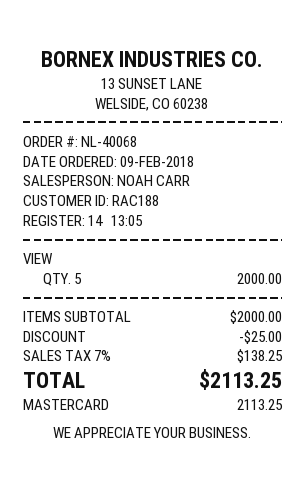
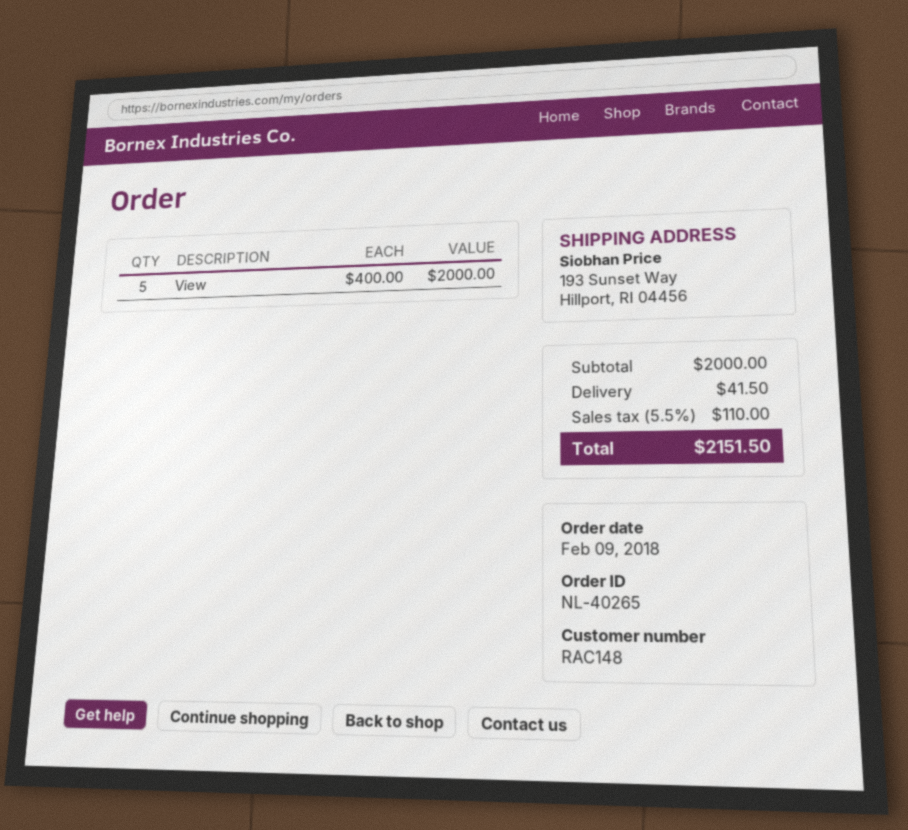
order number: NL-40068 -> NL-40265
customer number: RAC188 -> RAC148
discount: 25.00 -> none
shipping: none -> 41.50
tax: 7% = 138.25 -> 5.5% = 110.00
total: 2113.25 -> 2151.50

